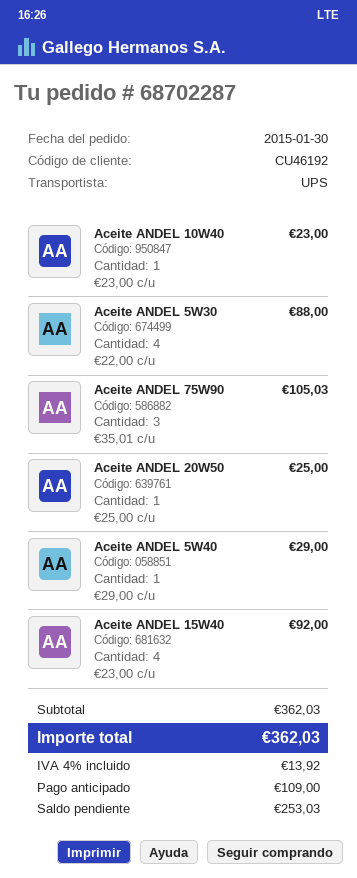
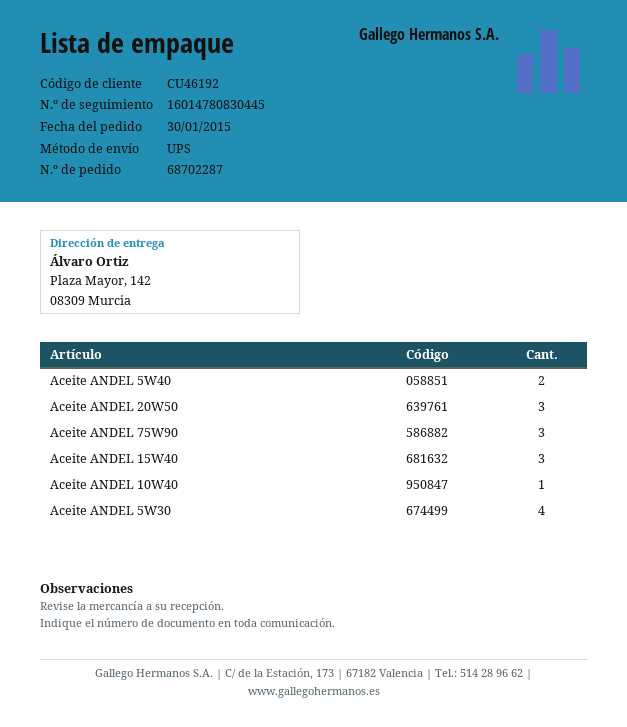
Aceite ANDEL 20W50: 1 -> 3
Aceite ANDEL 5W40: 1 -> 2
Aceite ANDEL 15W40: 4 -> 3

